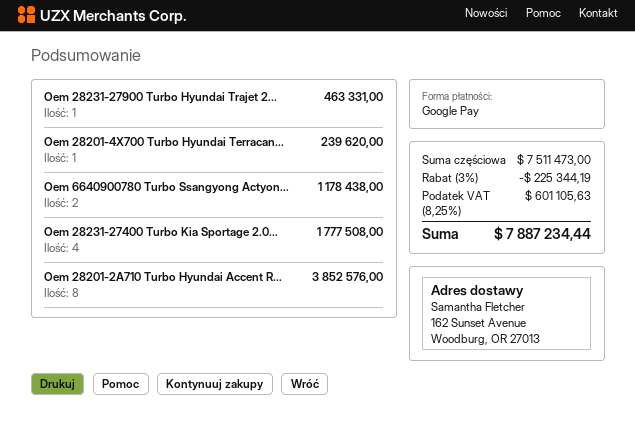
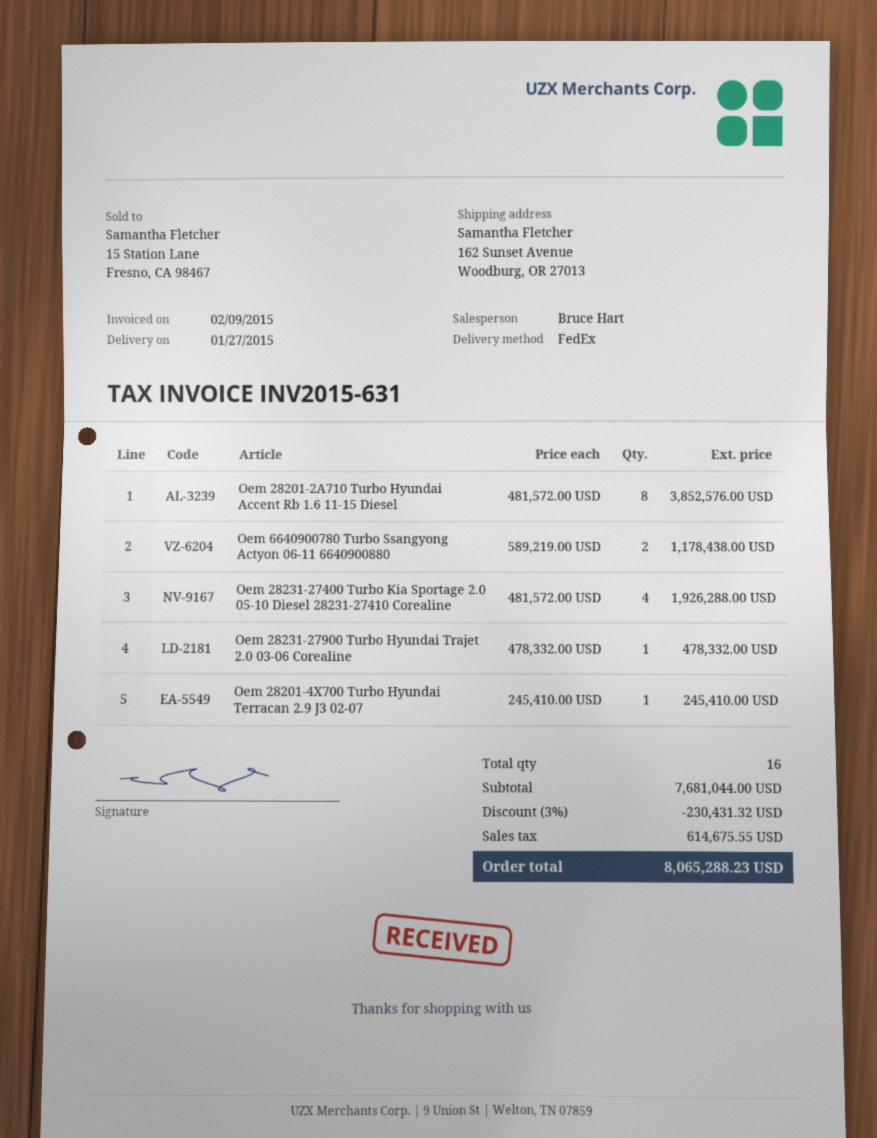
Oem 28231-27900 Turbo Hyundai Trajet 2...: 1 for 463331.00 -> 1 for 478332.00
Oem 28201-4X700 Turbo Hyundai Terracan...: 1 for 239620.00 -> 1 for 245410.00
Oem 28231-27400 Turbo Kia Sportage 2.0...: 4 for 1777508.00 -> 4 for 1926288.00
subtotal: 7511473.00 -> 7681044.00
discount: 3% = 225344.19 -> 3% = 230431.32
tax: 601105.63 -> 614675.55
total: 7887234.44 -> 8065288.23

